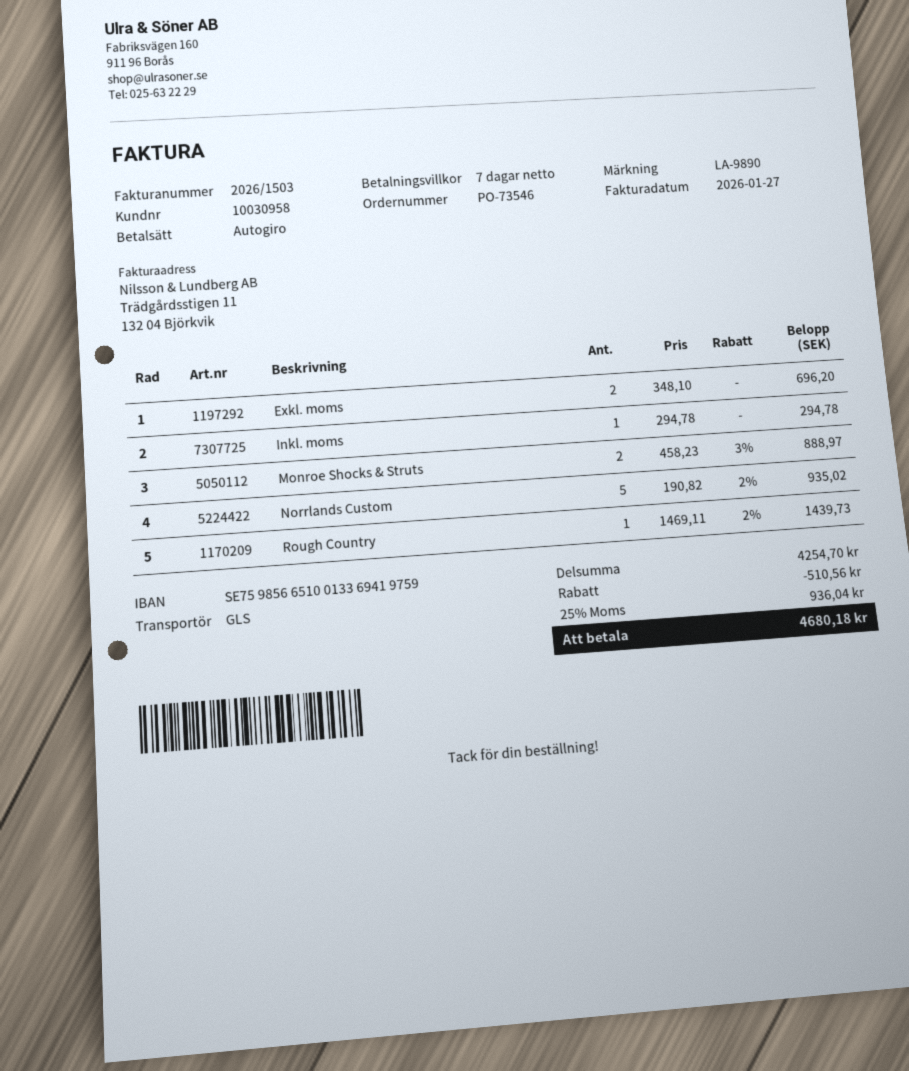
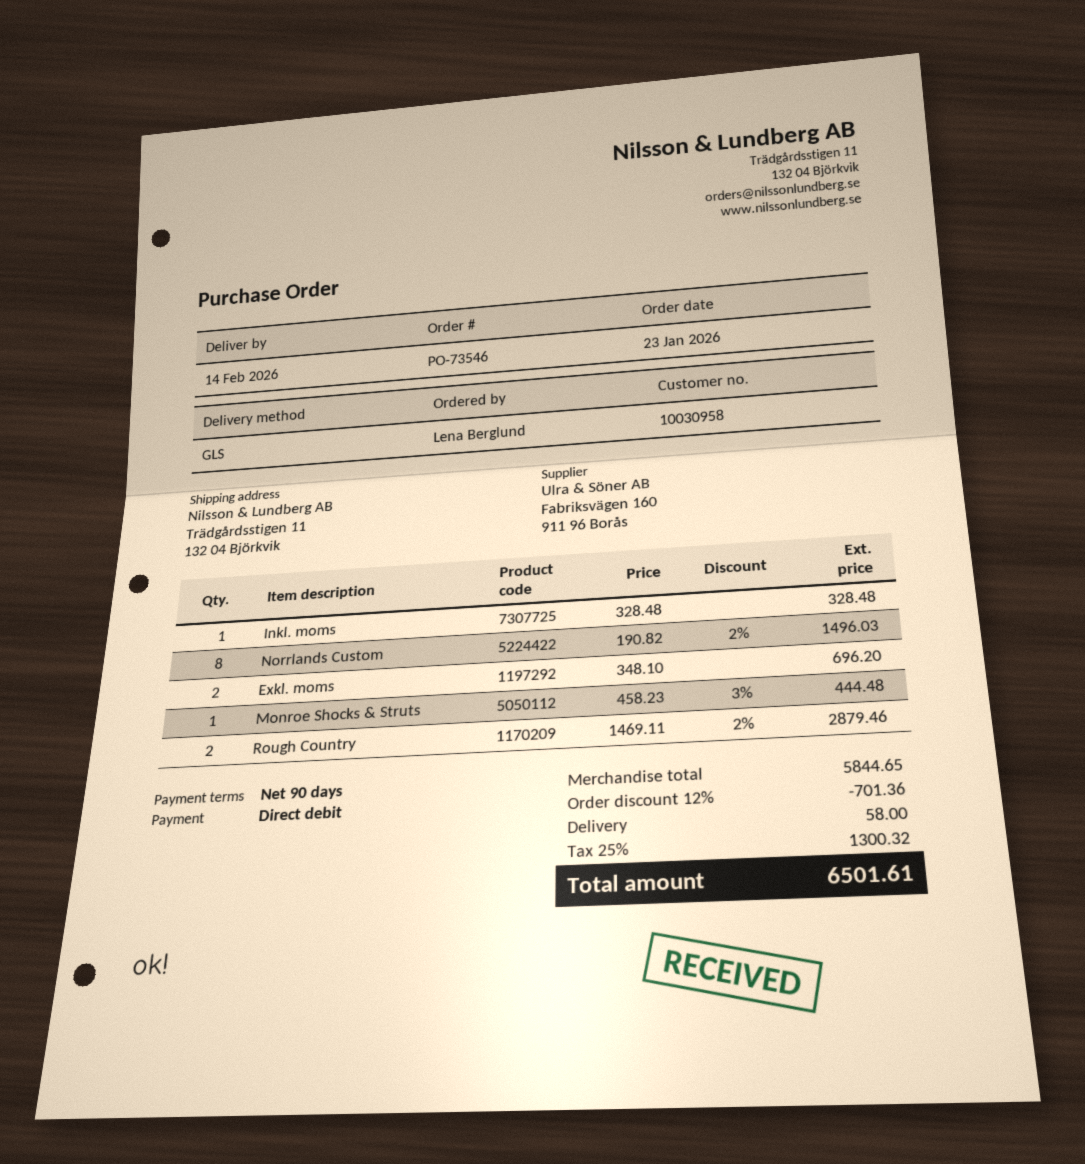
payment terms: 7 days -> 90 days
Inkl. moms: 1 x 294.78 = 294.78 -> 1 x 328.48 = 328.48
Monroe Shocks & Struts: 2 x 458.23 - 3% = 888.97 -> 1 x 458.23 - 3% = 444.48
Norrlands Custom: 5 x 190.82 - 2% = 935.02 -> 8 x 190.82 - 2% = 1496.03
Rough Country: 1 x 1469.11 - 2% = 1439.73 -> 2 x 1469.11 - 2% = 2879.46
subtotal: 4254.70 -> 5844.65
discount: 510.56 -> 701.36
shipping: none -> 58.00
tax: 25% = 936.04 -> 25% = 1300.32
total: 4680.18 -> 6501.61

